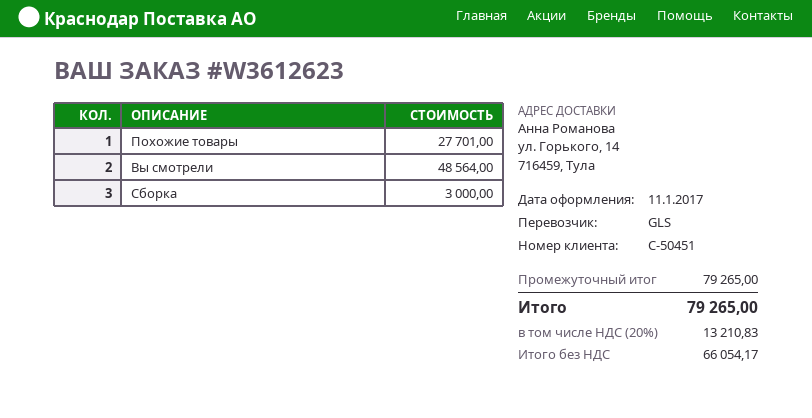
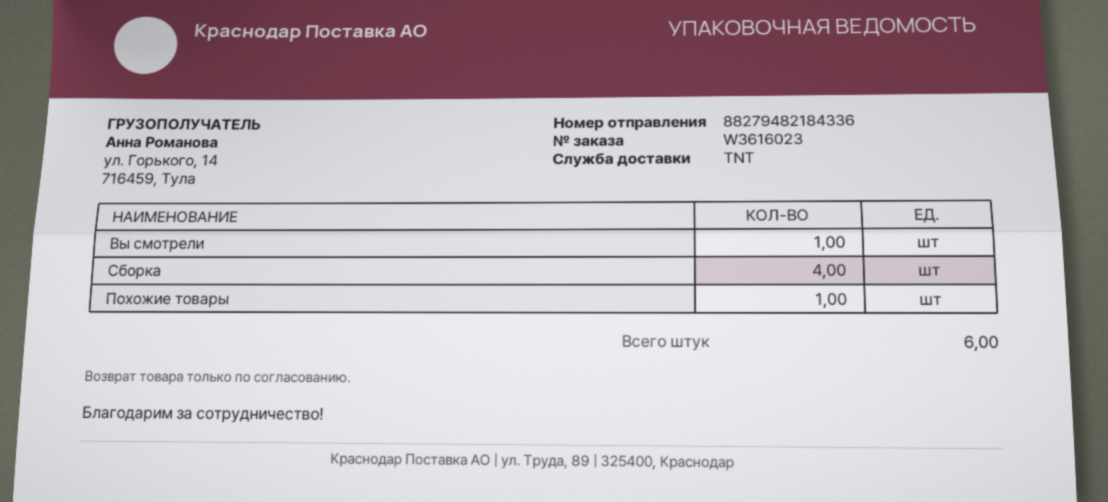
order number: W3612623 -> W3616023
shipping method: GLS -> TNT
Вы смотрели: 2 -> 1
Сборка: 3 -> 4

